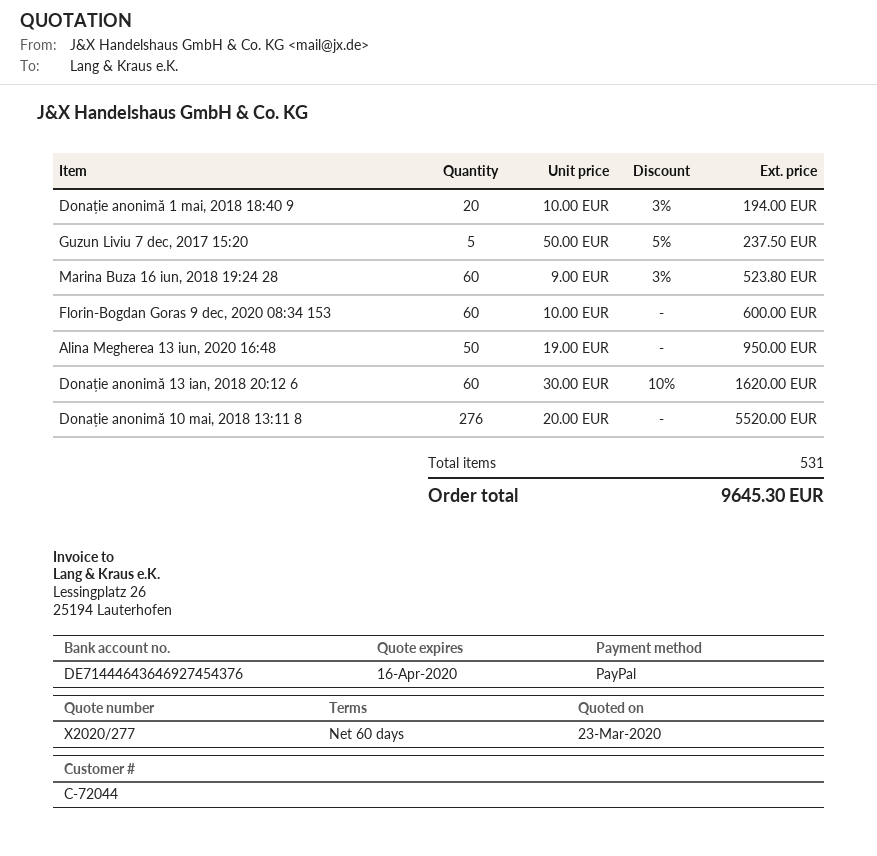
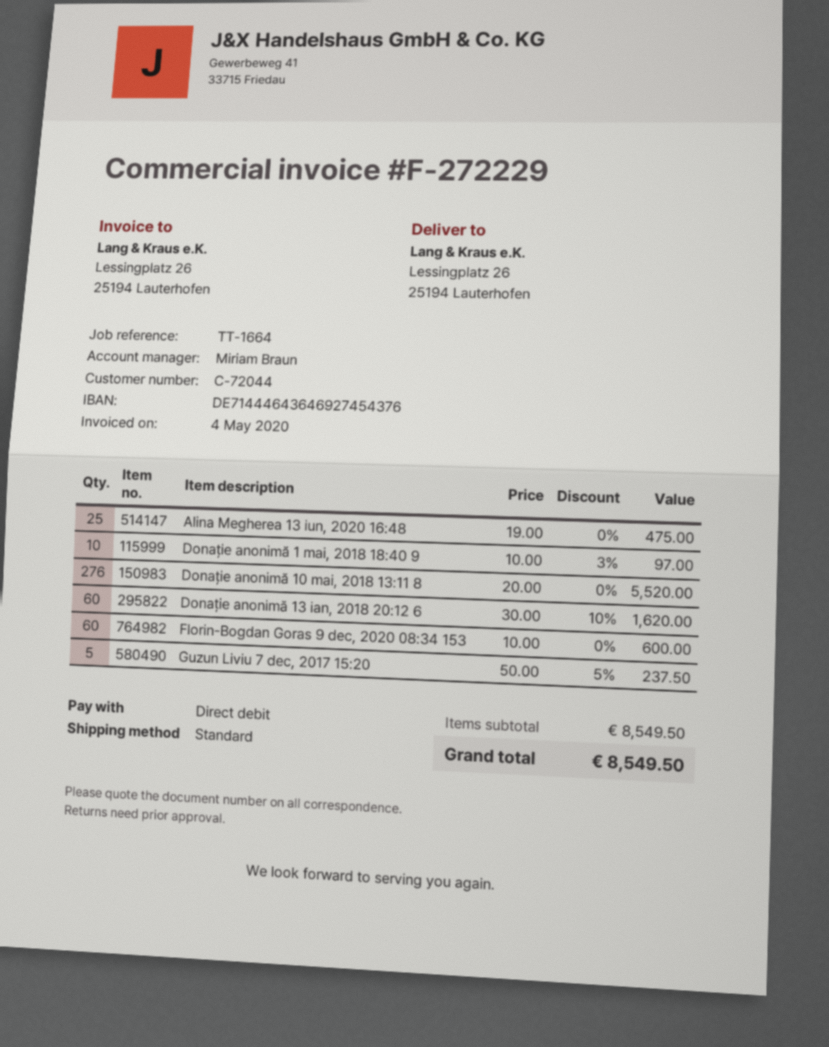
payment method: PayPal -> direct debit
Donație anonimă 1 mai, 2018 18:40 9: 20 x 10.00 - 3% = 194.00 -> 10 x 10.00 - 3% = 97.00
Marina Buza 16 iun, 2018 19:24 28: 60 x 9.00 - 3% = 523.80 -> none
Alina Megherea 13 iun, 2020 16:48: 50 x 19.00 = 950.00 -> 25 x 19.00 = 475.00
total: 9645.30 -> 8549.50

